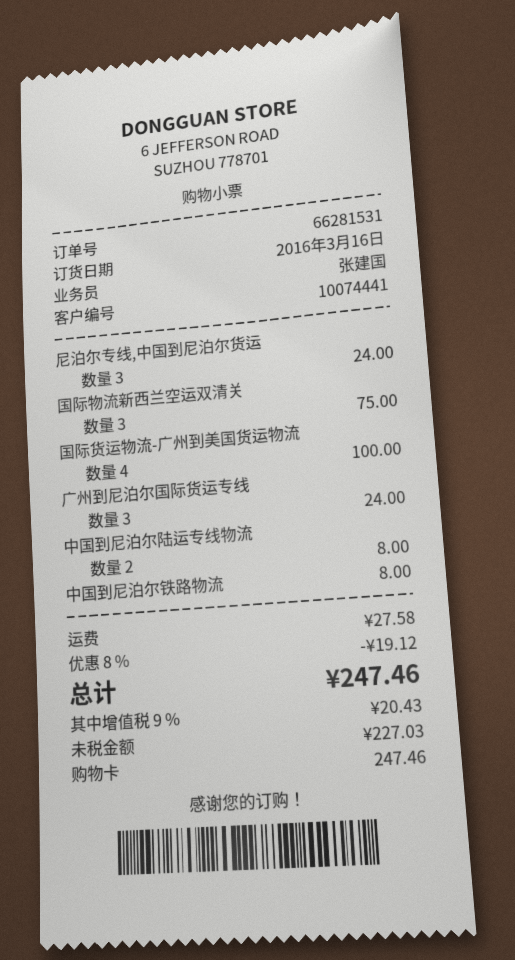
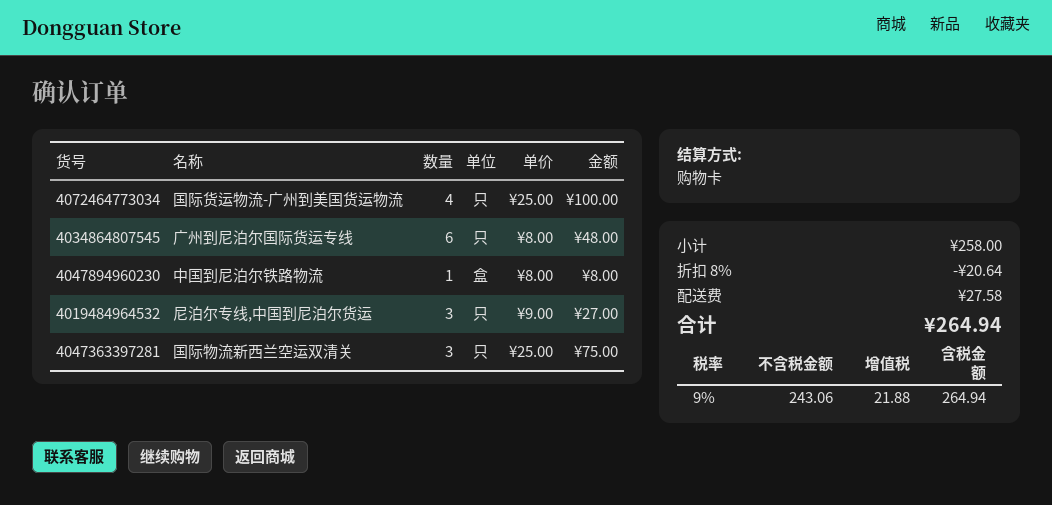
尼泊尔专线,中国到尼泊尔货运: 3 for 24.00 -> 3 for 27.00
广州到尼泊尔国际货运专线: 3 for 24.00 -> 6 for 48.00
中国到尼泊尔陆运专线物流: 2 for 8.00 -> none
discount: 8% = 19.12 -> 8% = 20.64
net: 227.03 -> 243.06
tax: 9% = 20.43 -> 9% = 21.88
total: 247.46 -> 264.94

